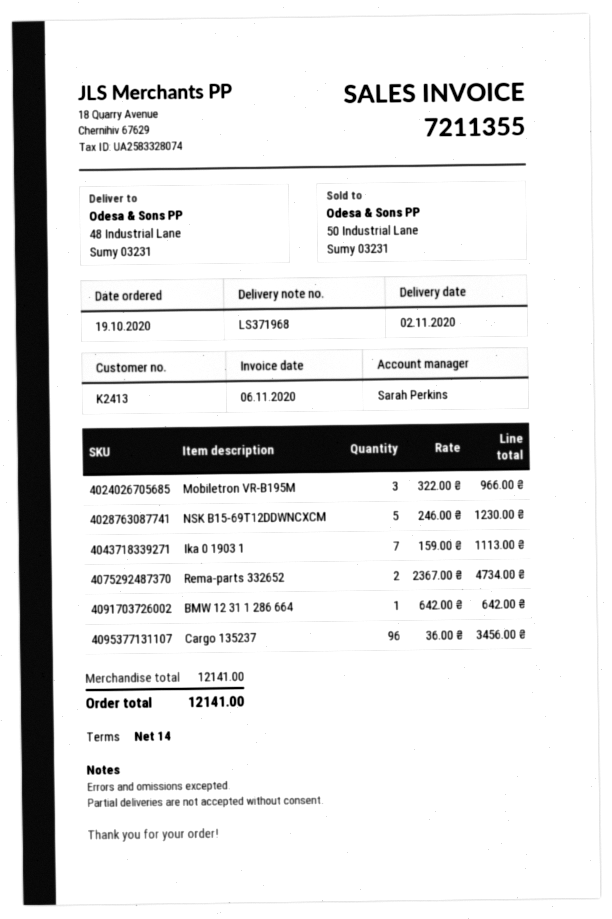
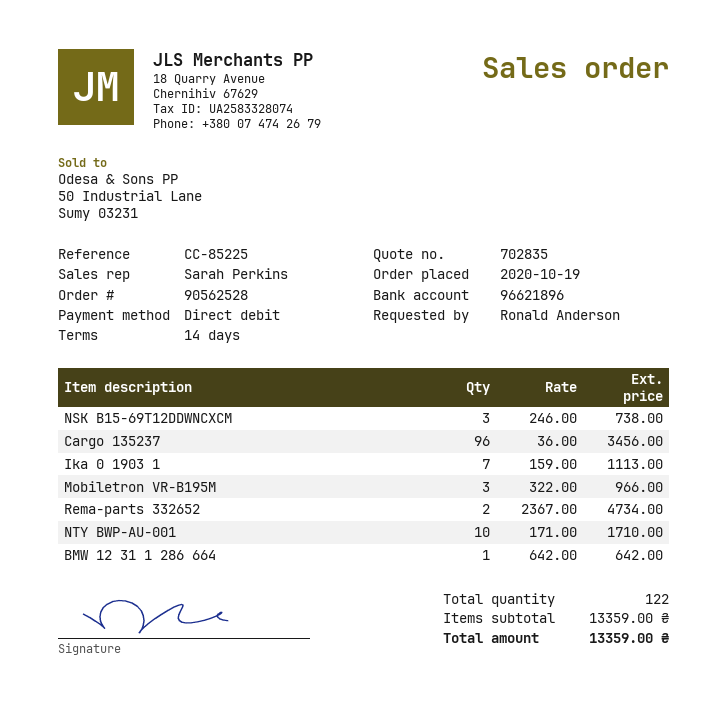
NSK B15-69T12DDWNCXCM: 5 x 246.00 = 1230.00 -> 3 x 246.00 = 738.00
NTY BWP-AU-001: none -> 10 x 171.00 = 1710.00
subtotal: 12141.00 -> 13359.00
total: 12141.00 -> 13359.00

